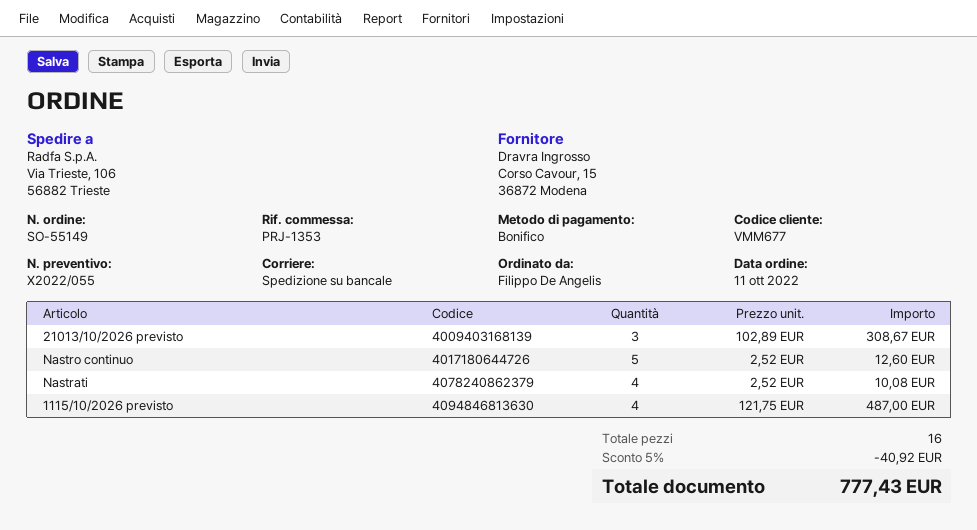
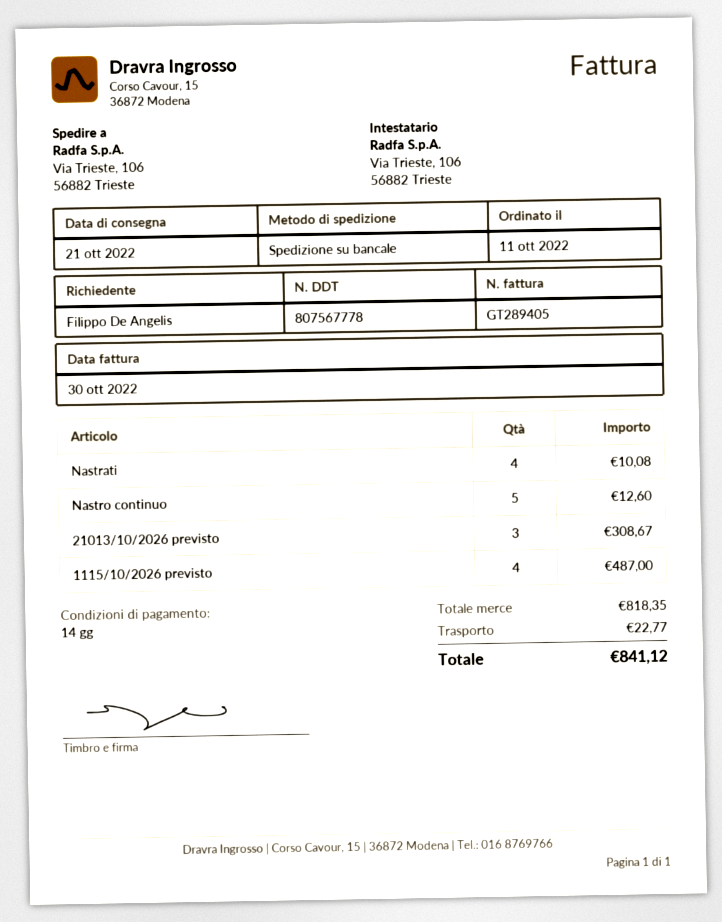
discount: 5% = 40.92 -> none
shipping: none -> 22.77
total: 777.43 -> 841.12

